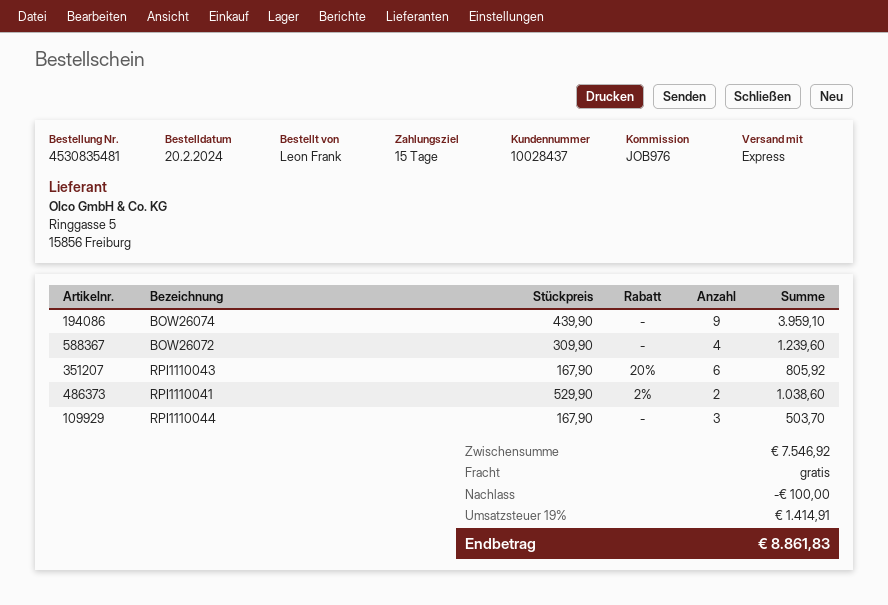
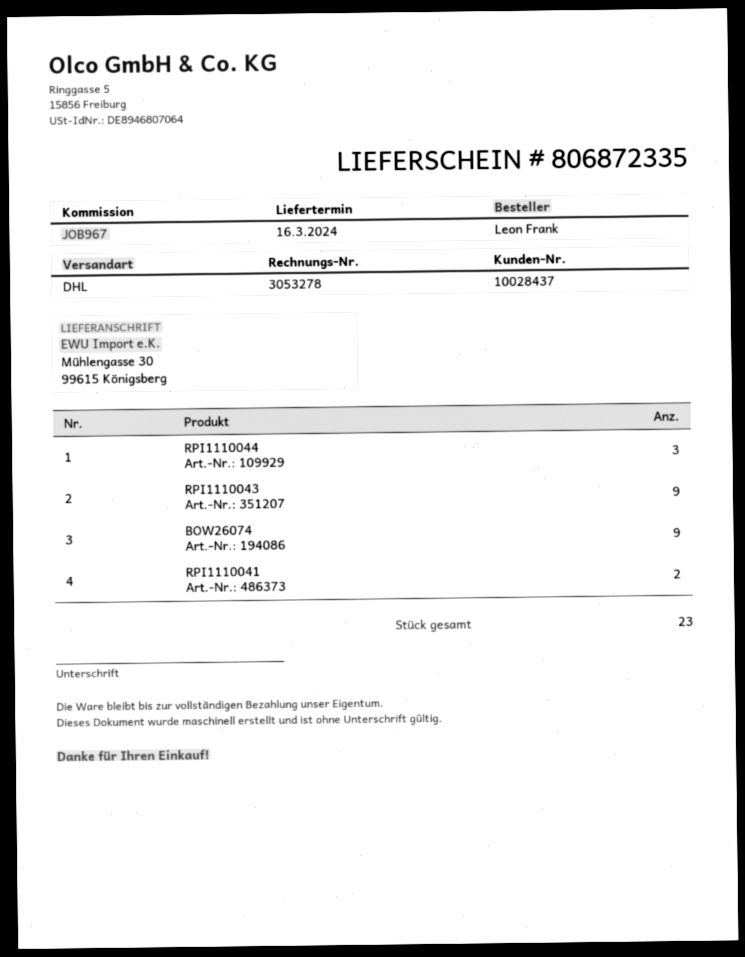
reference: JOB976 -> JOB967
shipping method: express -> DHL
BOW26072: 4 -> none
RPI1110043: 6 -> 9

